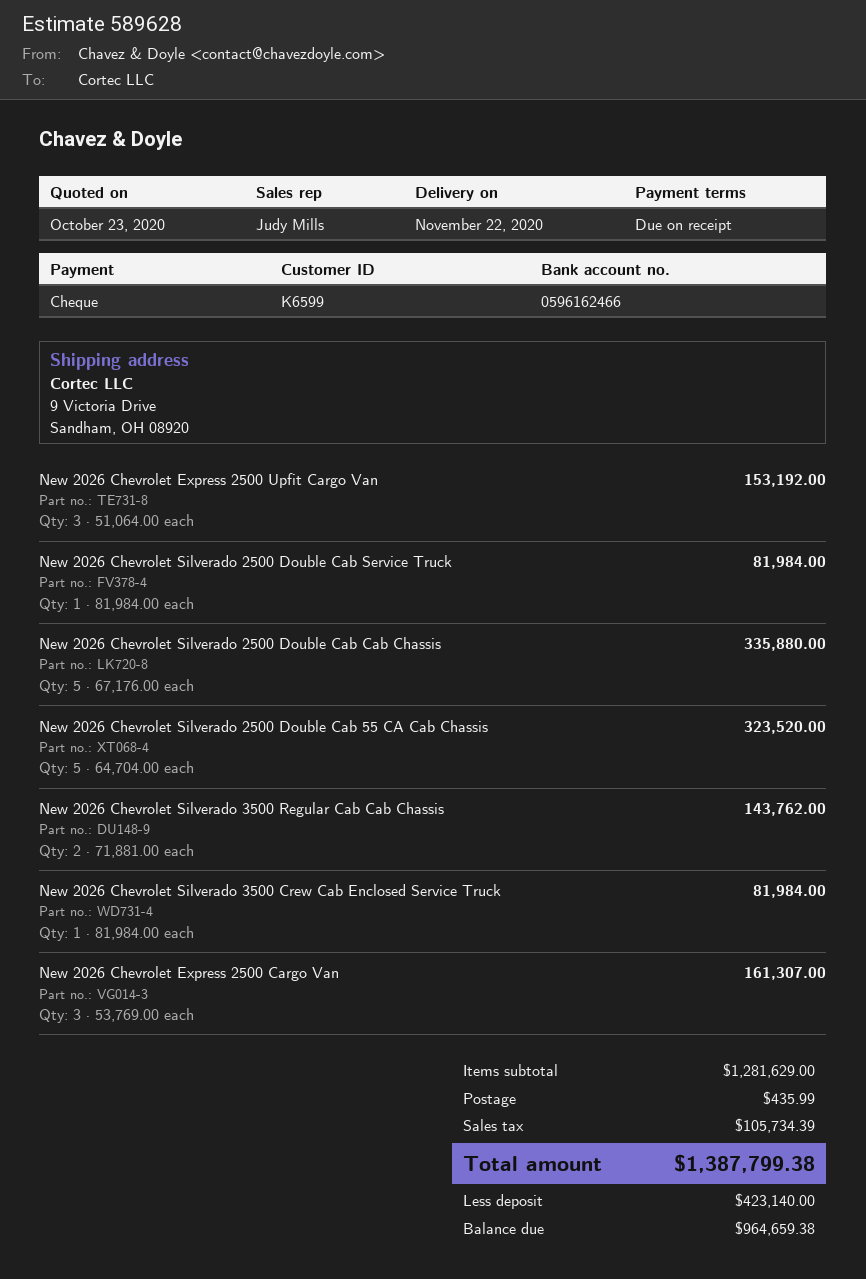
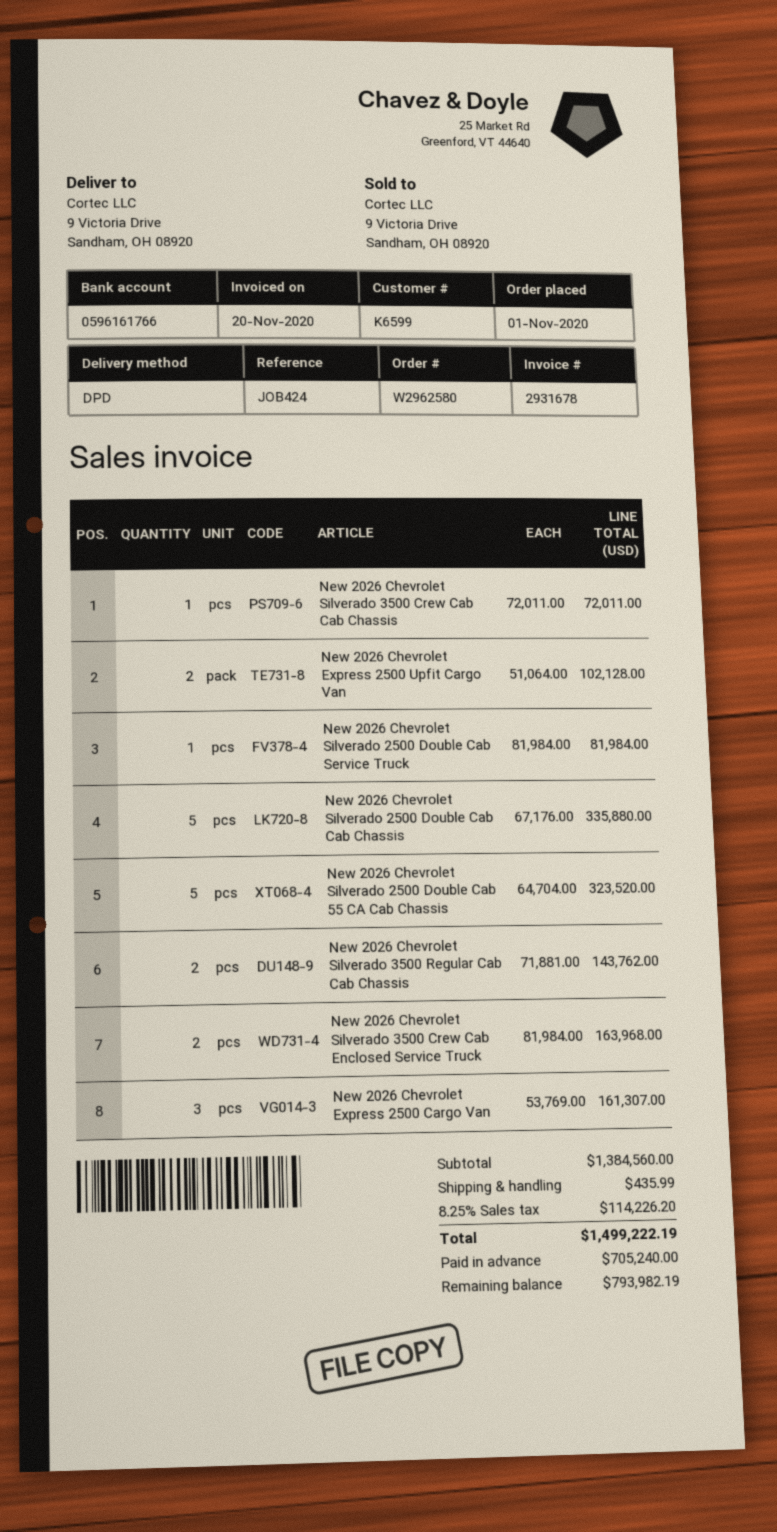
bank account: 0596162466 -> 0596161766
New 2026 Chevrolet Express 2500 Upfit Cargo Van: 3 x 51064.00 = 153192.00 -> 2 x 51064.00 = 102128.00
New 2026 Chevrolet Silverado 3500 Crew Cab Enclosed Service Truck: 1 x 81984.00 = 81984.00 -> 2 x 81984.00 = 163968.00
New 2026 Chevrolet Silverado 3500 Crew Cab Cab Chassis: none -> 1 x 72011.00 = 72011.00
subtotal: 1281629.00 -> 1384560.00
tax: 105734.39 -> 114226.20
total: 1387799.38 -> 1499222.19
deposit: 423140.00 -> 705240.00
balance: 964659.38 -> 793982.19

